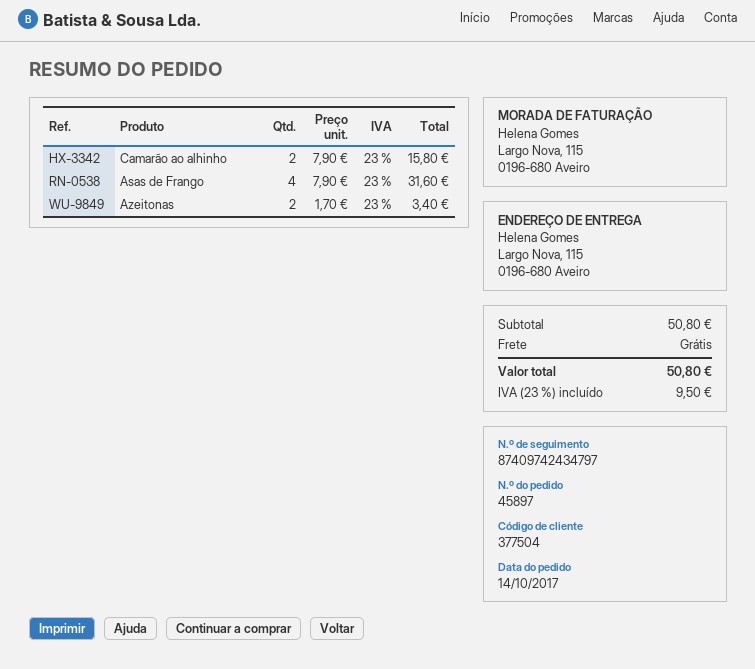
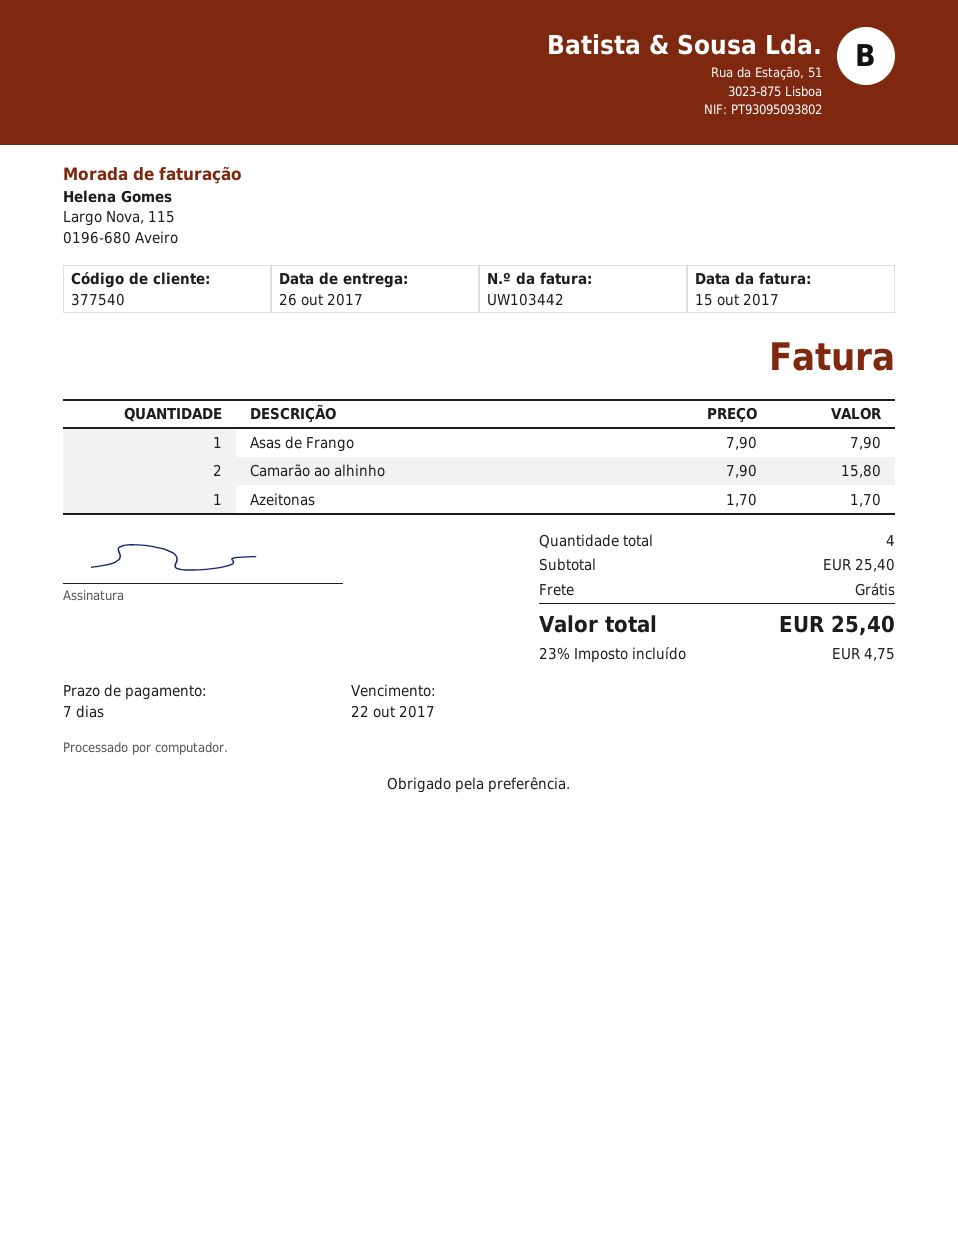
customer number: 377504 -> 377540
Asas de Frango: 4 x 7.90 = 31.60 -> 1 x 7.90 = 7.90
Azeitonas: 2 x 1.70 = 3.40 -> 1 x 1.70 = 1.70
subtotal: 50.80 -> 25.40
tax: 23% = 9.50 -> 23% = 4.75
total: 50.80 -> 25.40

